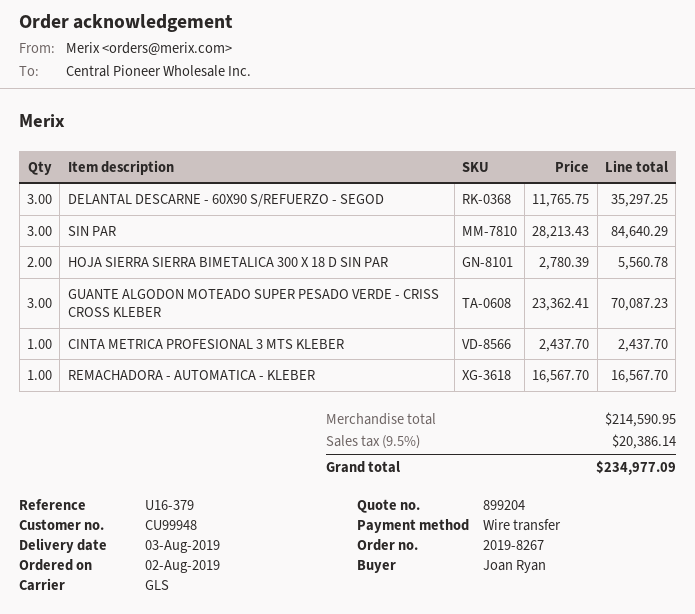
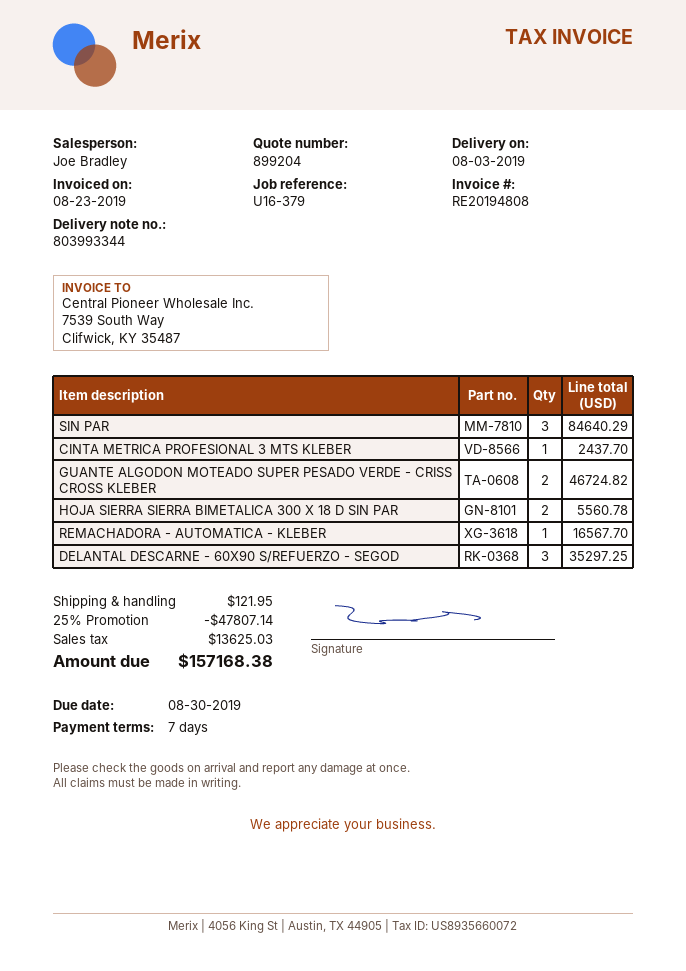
GUANTE ALGODON MOTEADO SUPER PESADO VERDE - CRISS CROSS KLEBER: 3 for 70087.23 -> 2 for 46724.82
discount: none -> 25% = 47807.14
shipping: none -> 121.95
tax: 20386.14 -> 13625.03
total: 234977.09 -> 157168.38

